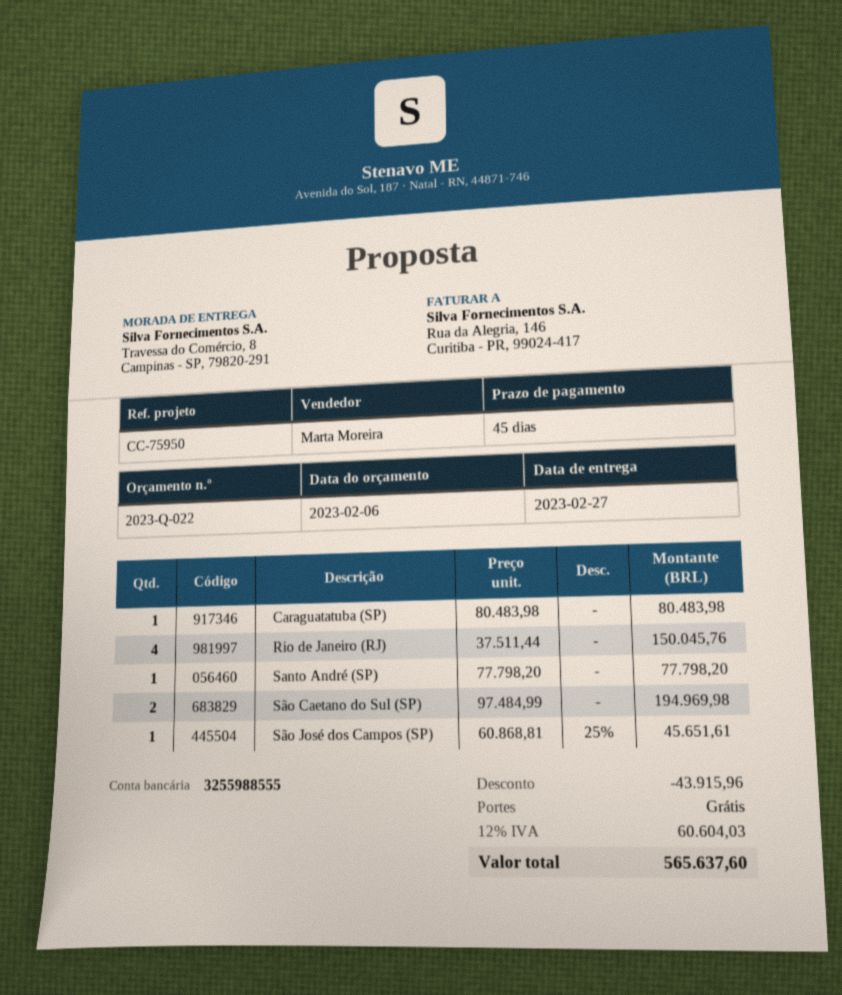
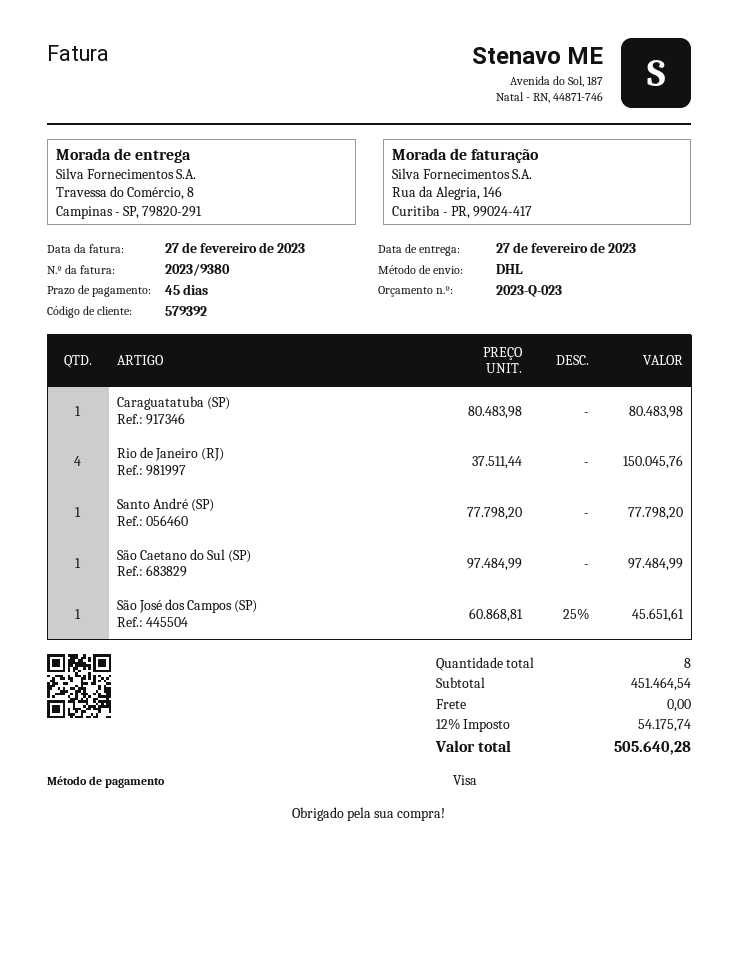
quote number: 2023-Q-022 -> 2023-Q-023
São Caetano do Sul (SP): 2 x 97484.99 = 194969.98 -> 1 x 97484.99 = 97484.99
discount: 43915.96 -> none
tax: 12% = 60604.03 -> 12% = 54175.74
total: 565637.60 -> 505640.28

